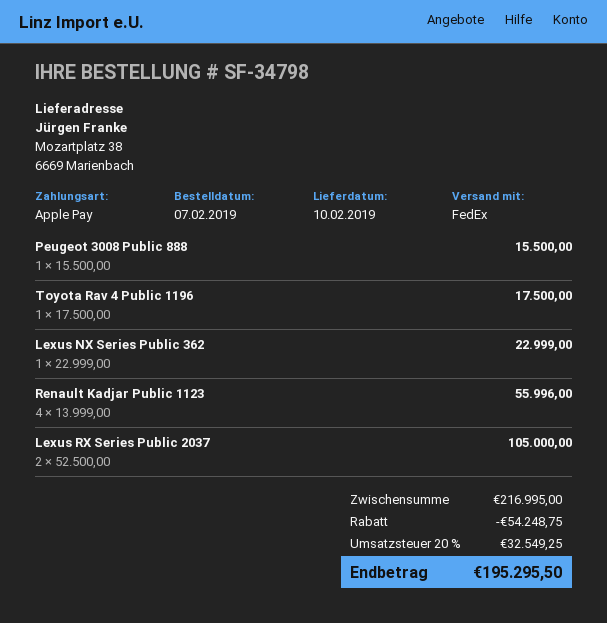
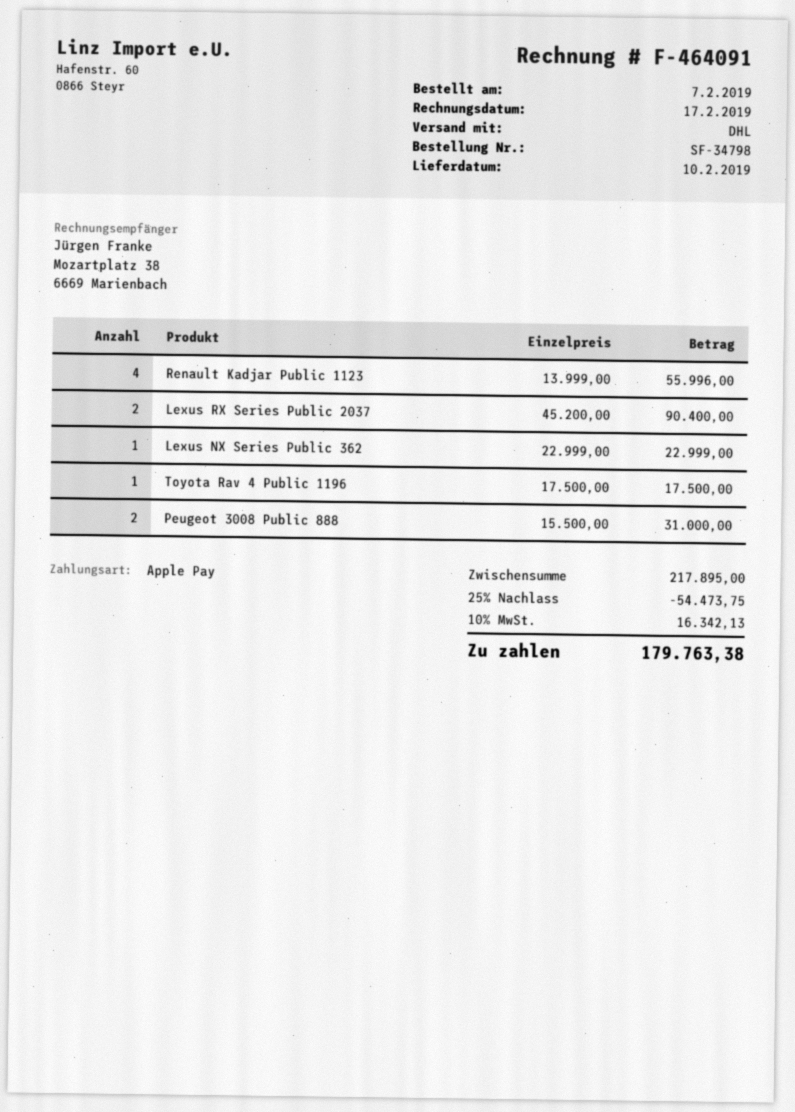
shipping method: FedEx -> DHL
Peugeot 3008 Public 888: 1 x 15500.00 = 15500.00 -> 2 x 15500.00 = 31000.00
Lexus RX Series Public 2037: 2 x 52500.00 = 105000.00 -> 2 x 45200.00 = 90400.00
subtotal: 216995.00 -> 217895.00
discount: 54248.75 -> 54473.75
tax: 20% = 32549.25 -> 10% = 16342.13
total: 195295.50 -> 179763.38

